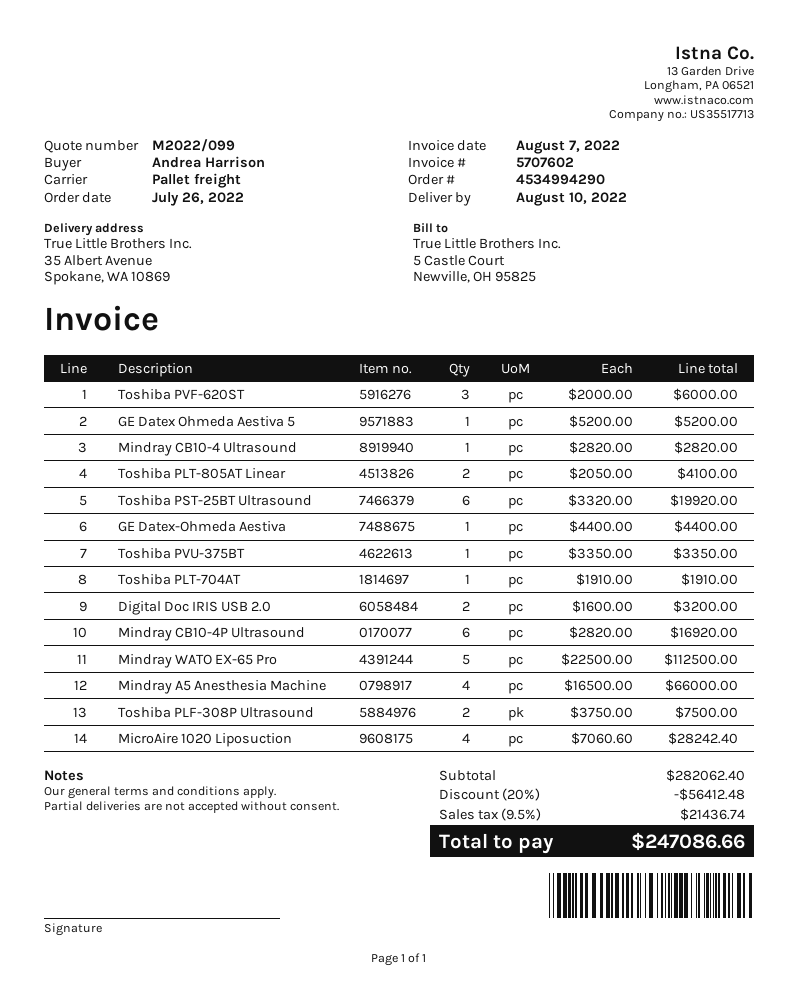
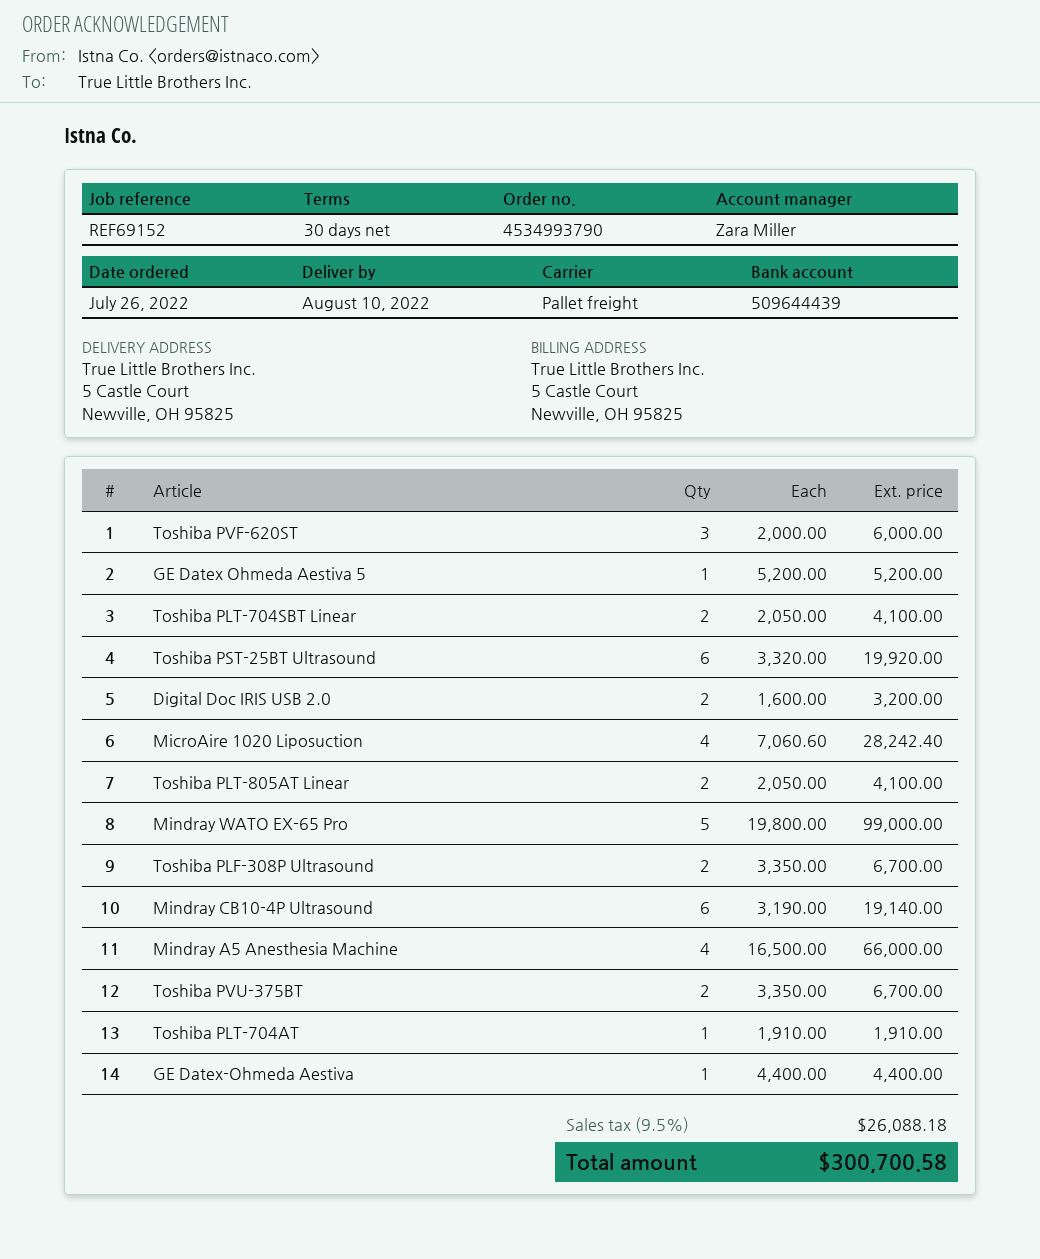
order number: 4534994290 -> 4534993790
ship to: 35 Albert Avenue, Spokane, WA 10869 -> 5 Castle Court, Newville, OH 95825
Mindray CB10-4 Ultrasound: 1 x 2820.00 = 2820.00 -> none
Toshiba PVU-375BT: 1 x 3350.00 = 3350.00 -> 2 x 3350.00 = 6700.00
Mindray CB10-4P Ultrasound: 6 x 2820.00 = 16920.00 -> 6 x 3190.00 = 19140.00
Mindray WATO EX-65 Pro: 5 x 22500.00 = 112500.00 -> 5 x 19800.00 = 99000.00
Toshiba PLF-308P Ultrasound: 2 x 3750.00 = 7500.00 -> 2 x 3350.00 = 6700.00
Toshiba PLT-704SBT Linear: none -> 2 x 2050.00 = 4100.00
discount: 20% = 56412.48 -> none
tax: 9.5% = 21436.74 -> 9.5% = 26088.18
total: 247086.66 -> 300700.58

